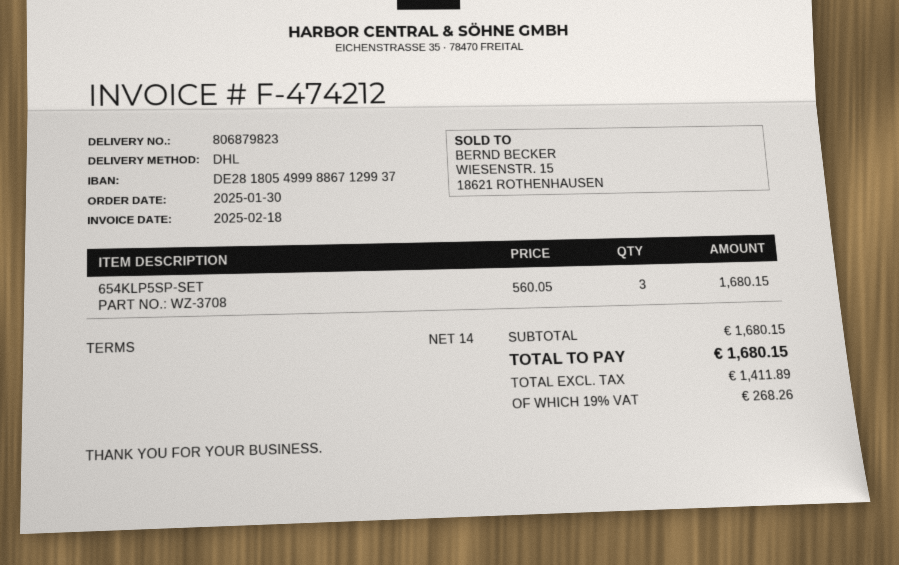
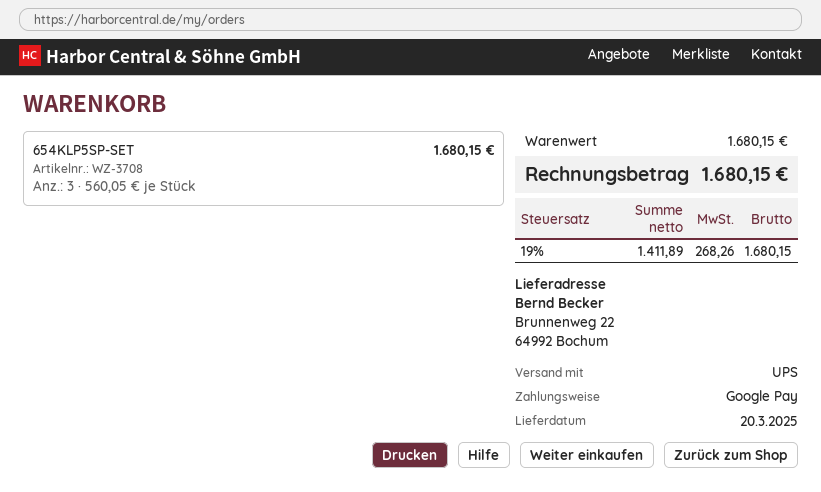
shipping method: DHL -> UPS

